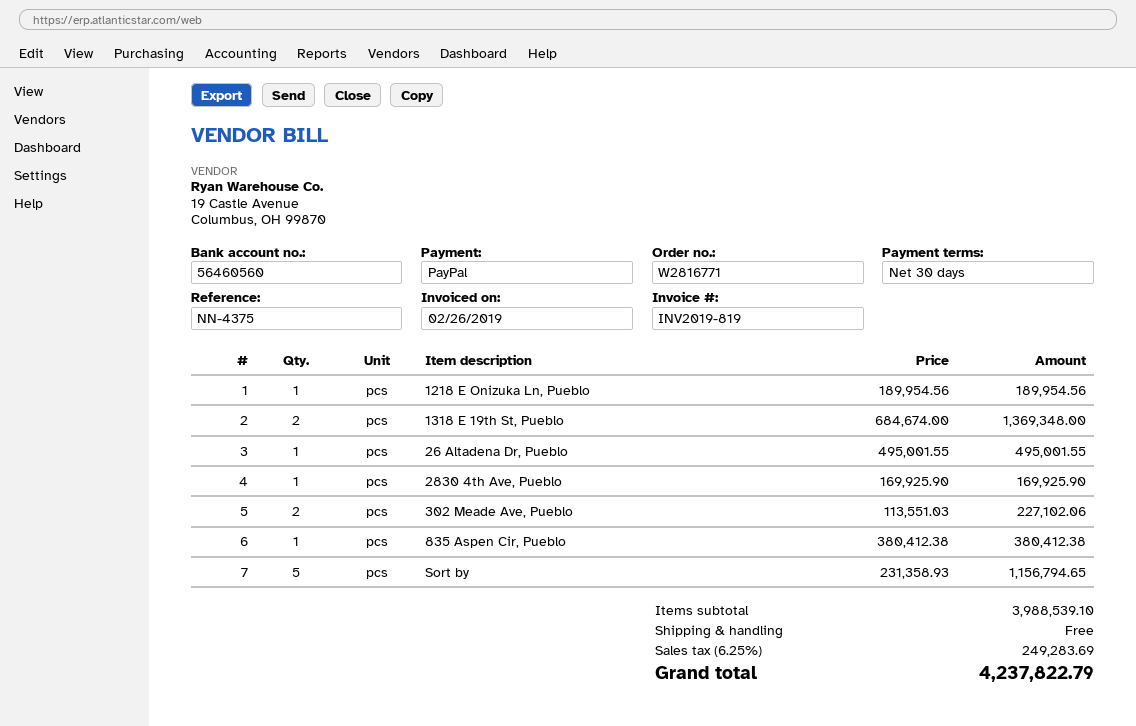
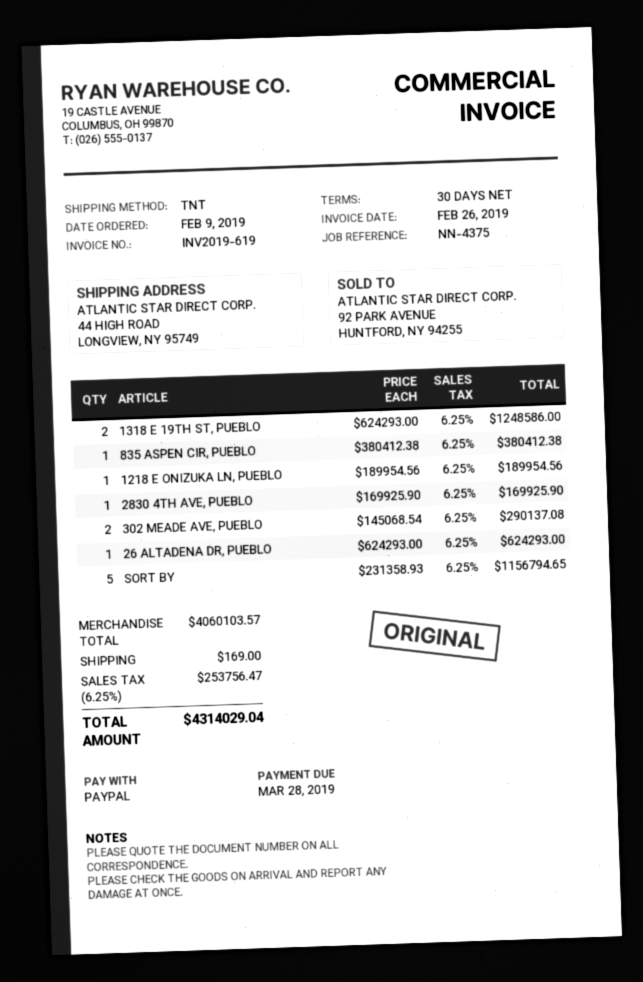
invoice number: INV2019-819 -> INV2019-619
1318 E 19th St, Pueblo: 2 x 684674.00 = 1369348.00 -> 2 x 624293.00 = 1248586.00
26 Altadena Dr, Pueblo: 1 x 495001.55 = 495001.55 -> 1 x 624293.00 = 624293.00
302 Meade Ave, Pueblo: 2 x 113551.03 = 227102.06 -> 2 x 145068.54 = 290137.08
subtotal: 3988539.10 -> 4060103.57
shipping: 0.00 -> 169.00
tax: 6.25% = 249283.69 -> 6.25% = 253756.47
total: 4237822.79 -> 4314029.04

